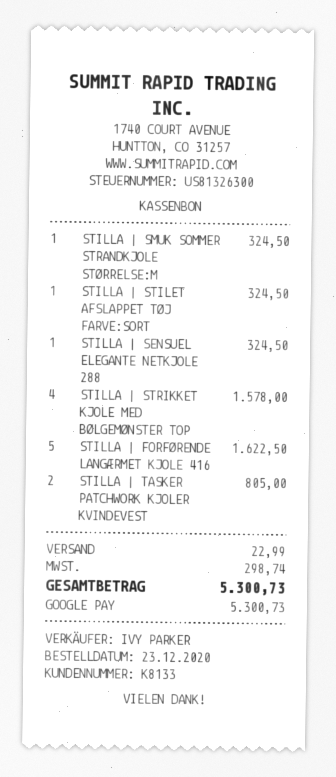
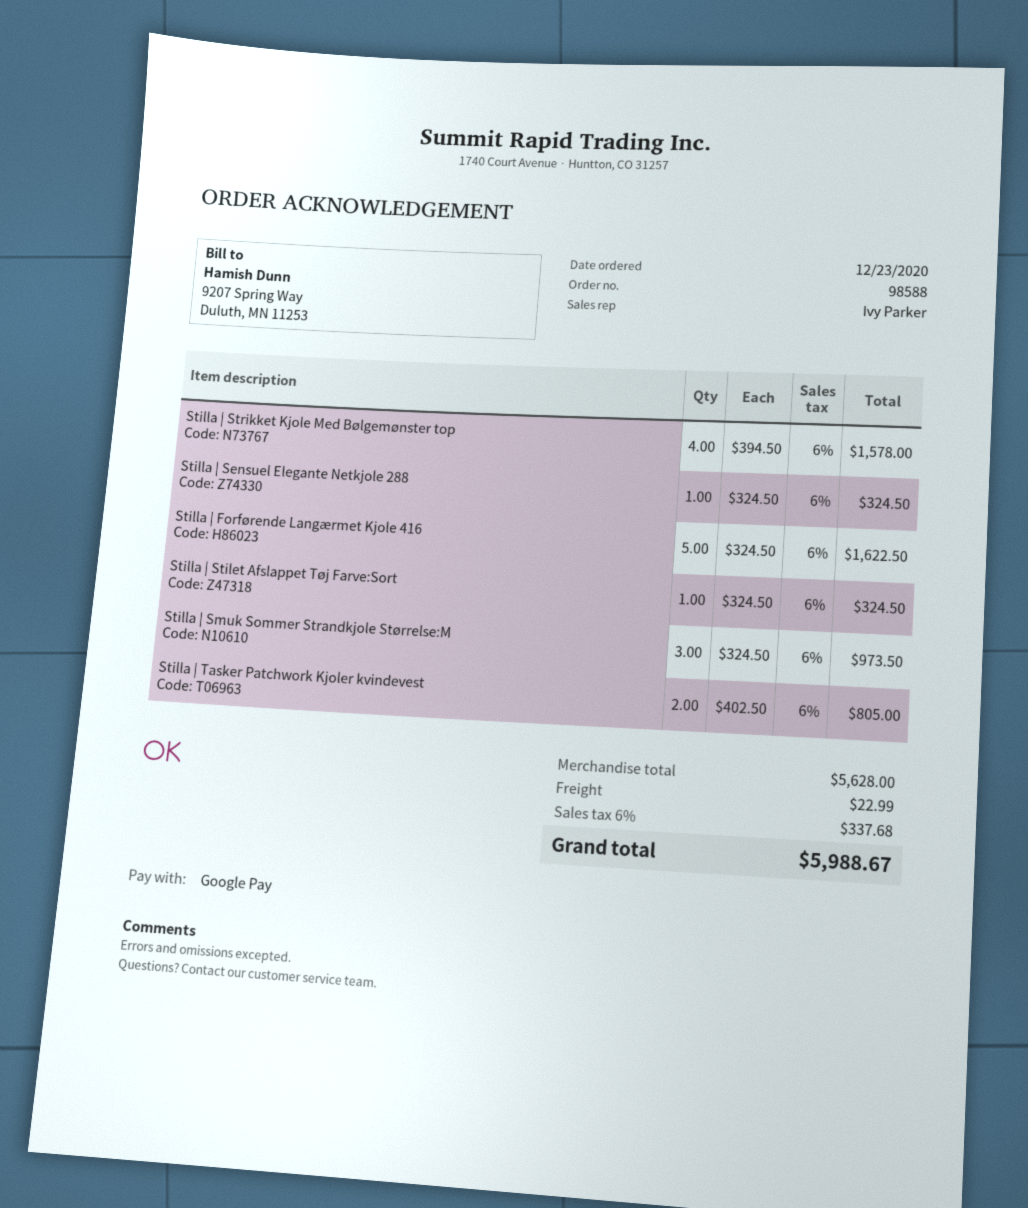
STILLA | SMUK SOMMER STRANDKJOLE STØRRELSE:M: 1 for 324.50 -> 3 for 973.50
tax: 298.74 -> 337.68
total: 5300.73 -> 5988.67

